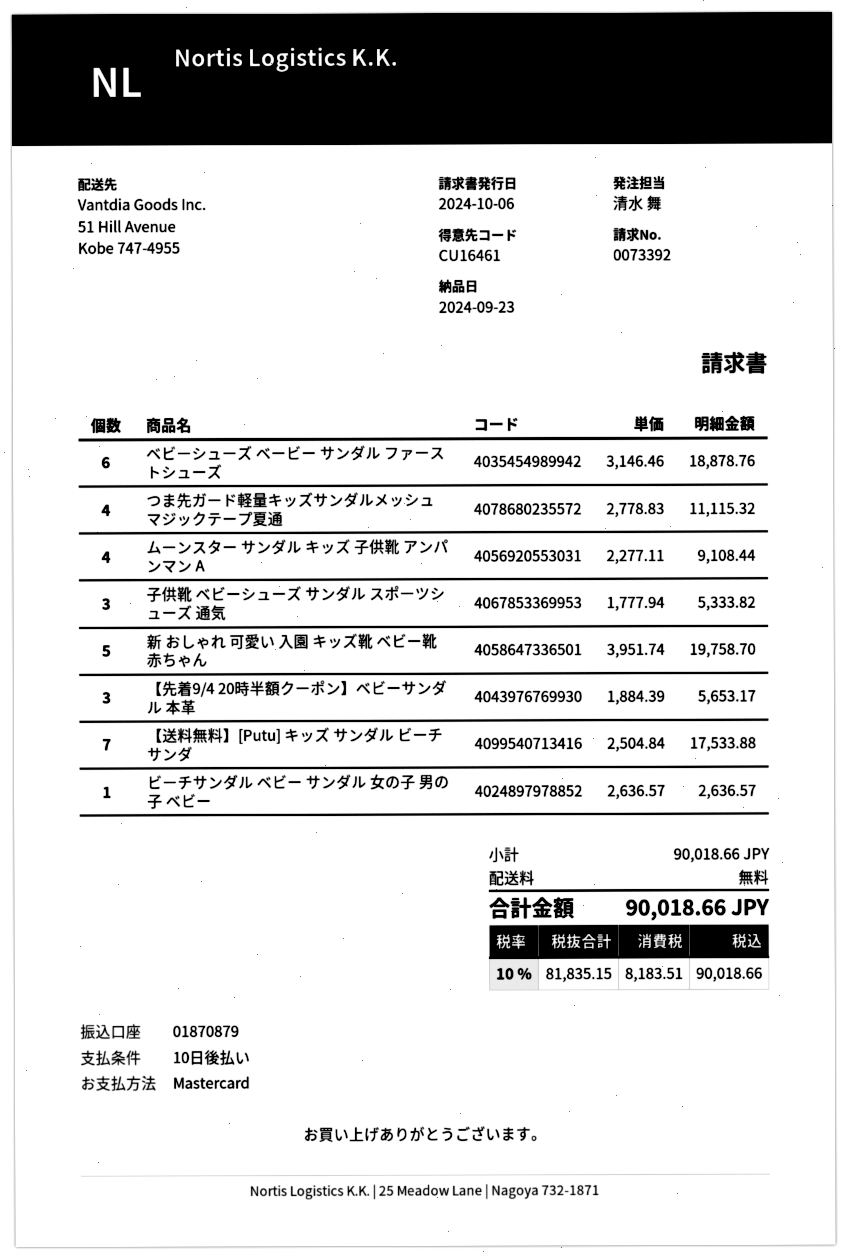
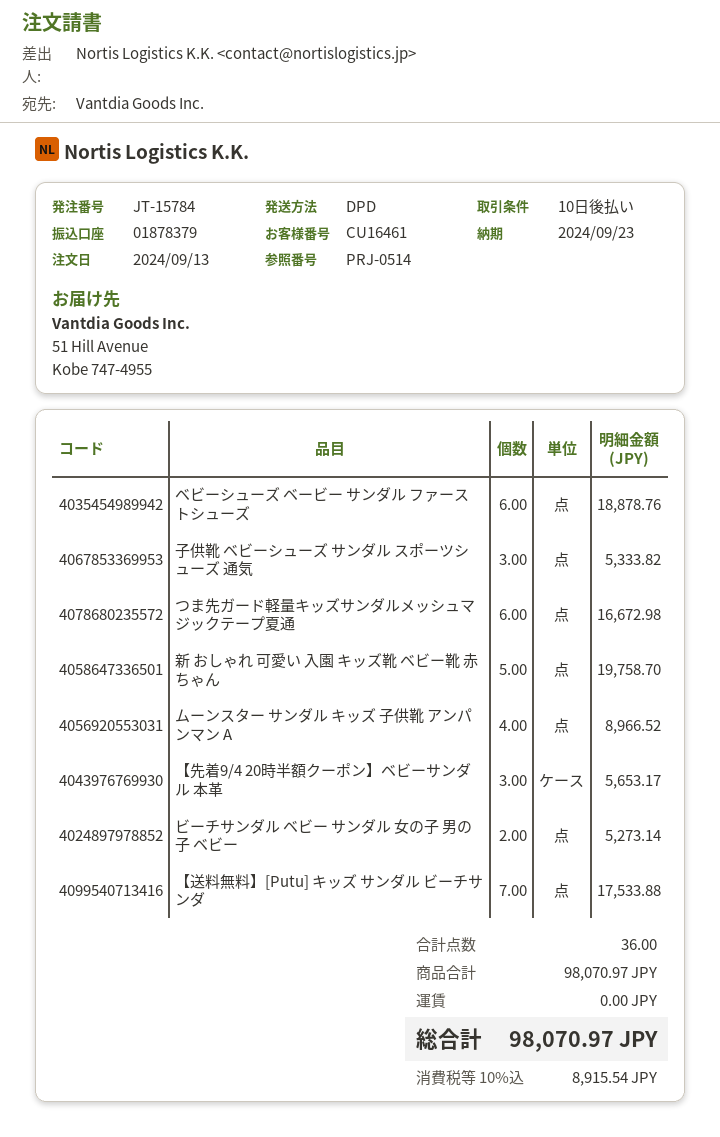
bank account: 01870879 -> 01878379
つま先ガード軽量キッズサンダルメッシュマジックテープ夏通: 4 for 11115.32 -> 6 for 16672.98
ムーンスター サンダル キッズ 子供靴 アンパンマン A: 4 for 9108.44 -> 4 for 8966.52
ビーチサンダル ベビー サンダル 女の子 男の子 ベビー: 1 for 2636.57 -> 2 for 5273.14
subtotal: 90018.66 -> 98070.97
tax: 10% = 8183.51 -> 10% = 8915.54
total: 90018.66 -> 98070.97

